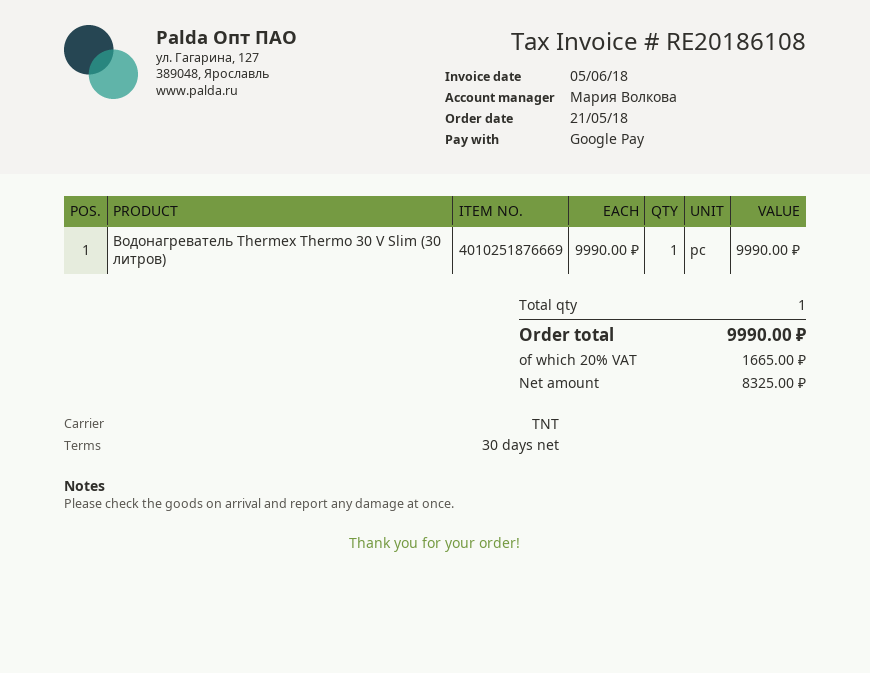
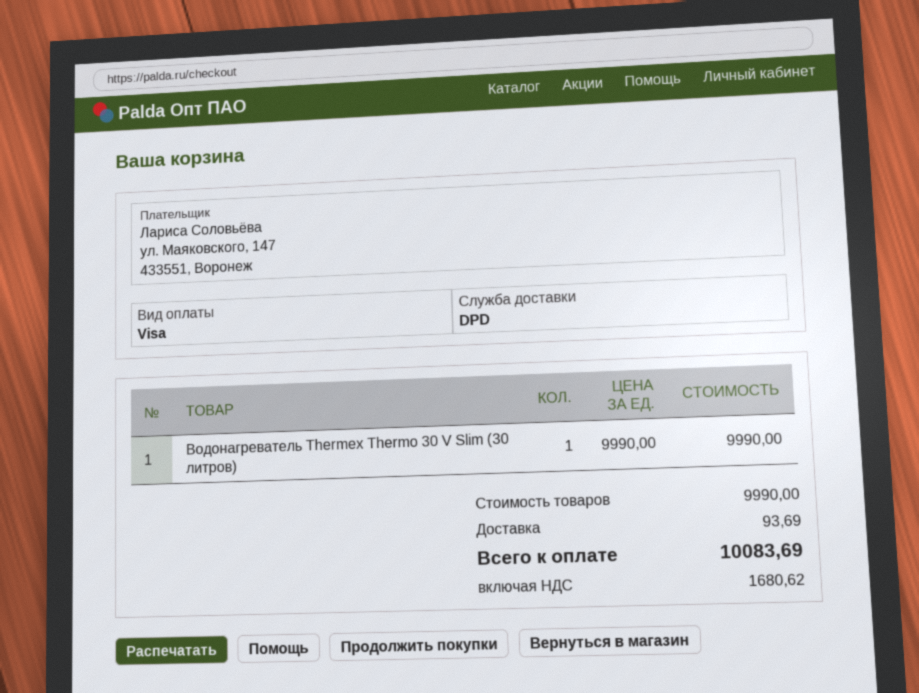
payment method: Google Pay -> Visa
shipping method: TNT -> DPD
shipping: none -> 93.69
tax: 1665.00 -> 1680.62
total: 9990.00 -> 10083.69

